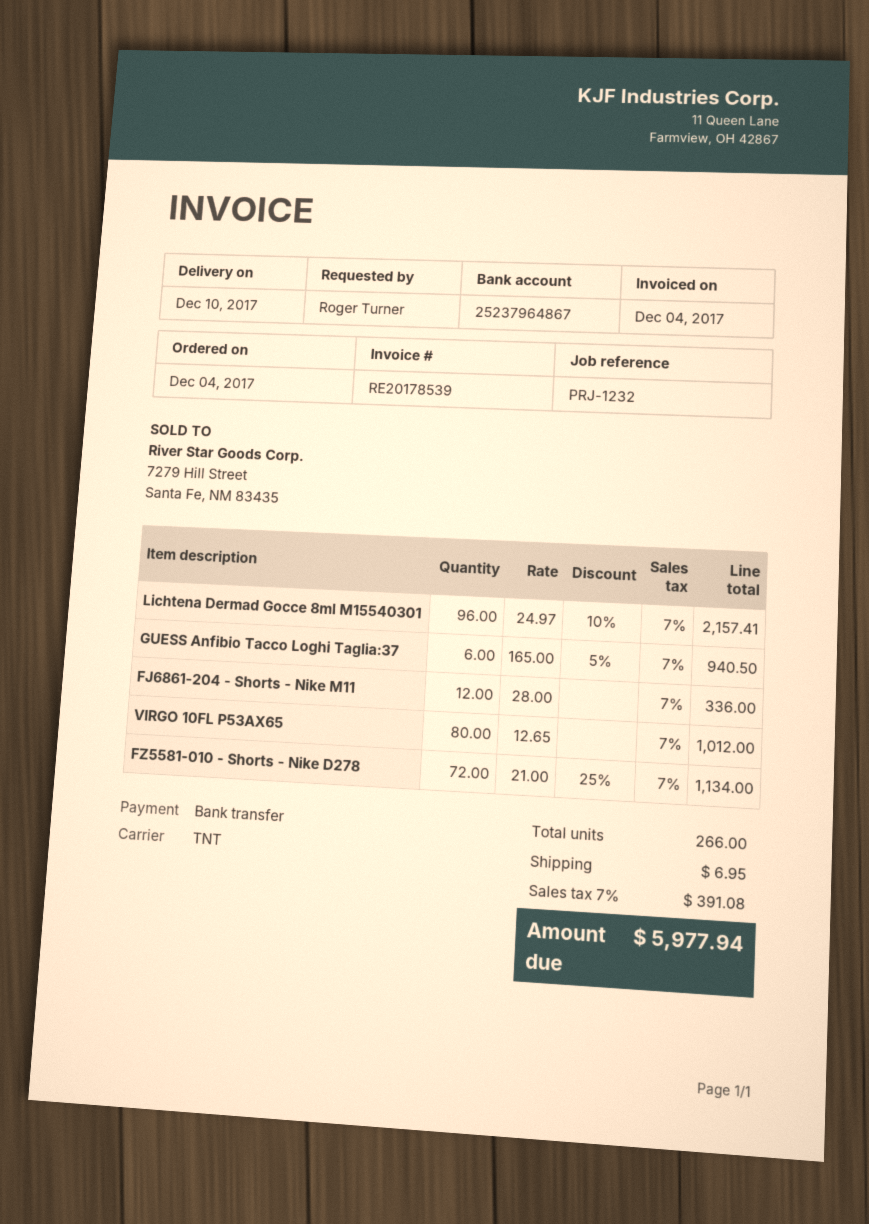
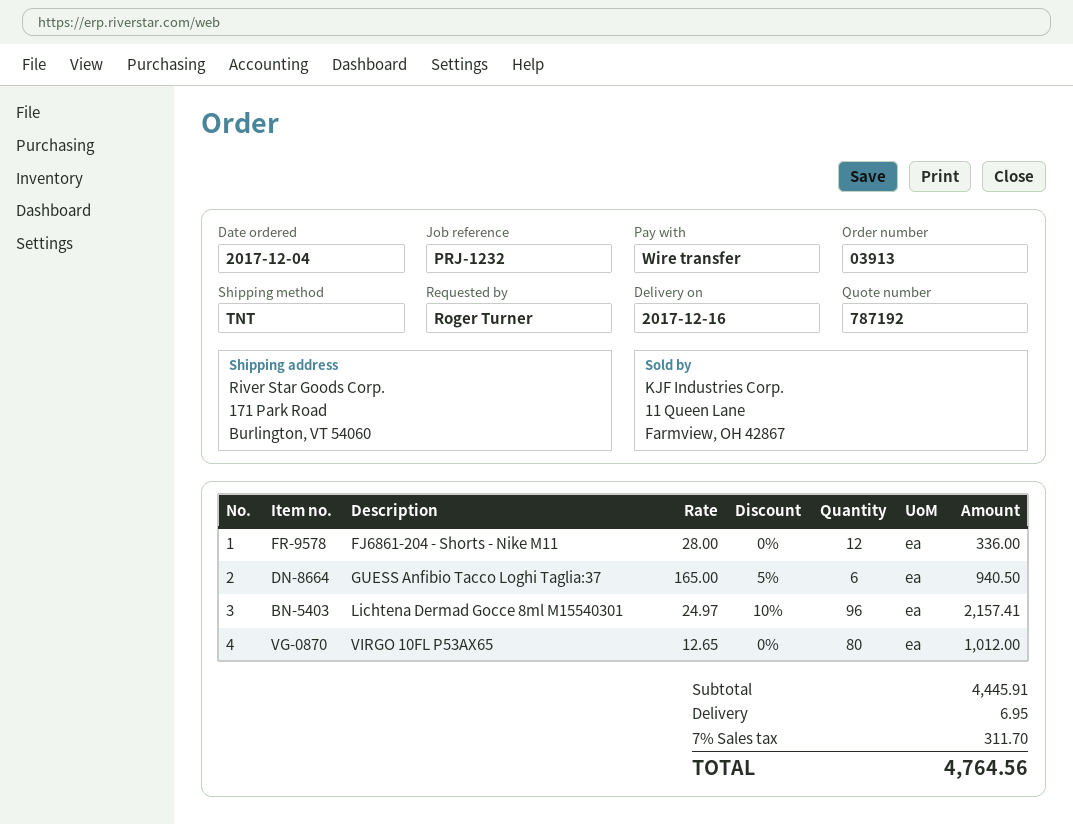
delivery date: 2017-12-10 -> 2017-12-16
FZ5581-010 - Shorts - Nike D278: 72 x 21.00 - 25% = 1134.00 -> none
tax: 7% = 391.08 -> 7% = 311.70
total: 5977.94 -> 4764.56

